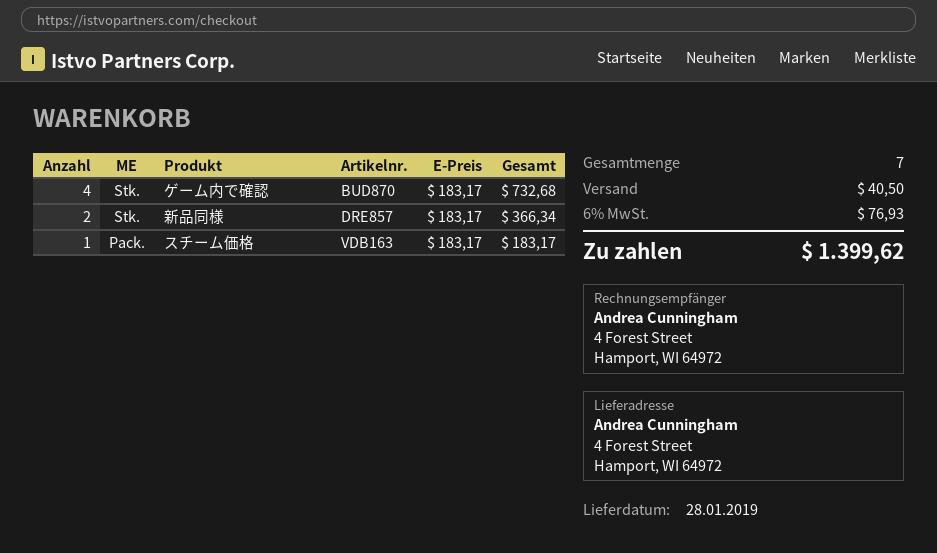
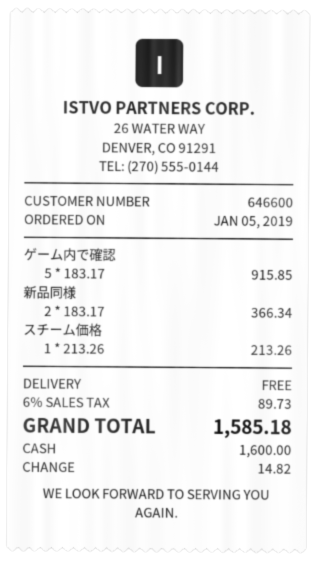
ゲーム内で確認: 4 x 183.17 = 732.68 -> 5 x 183.17 = 915.85
スチーム価格: 1 x 183.17 = 183.17 -> 1 x 213.26 = 213.26
shipping: 40.50 -> 0.00
tax: 6% = 76.93 -> 6% = 89.73
total: 1399.62 -> 1585.18

